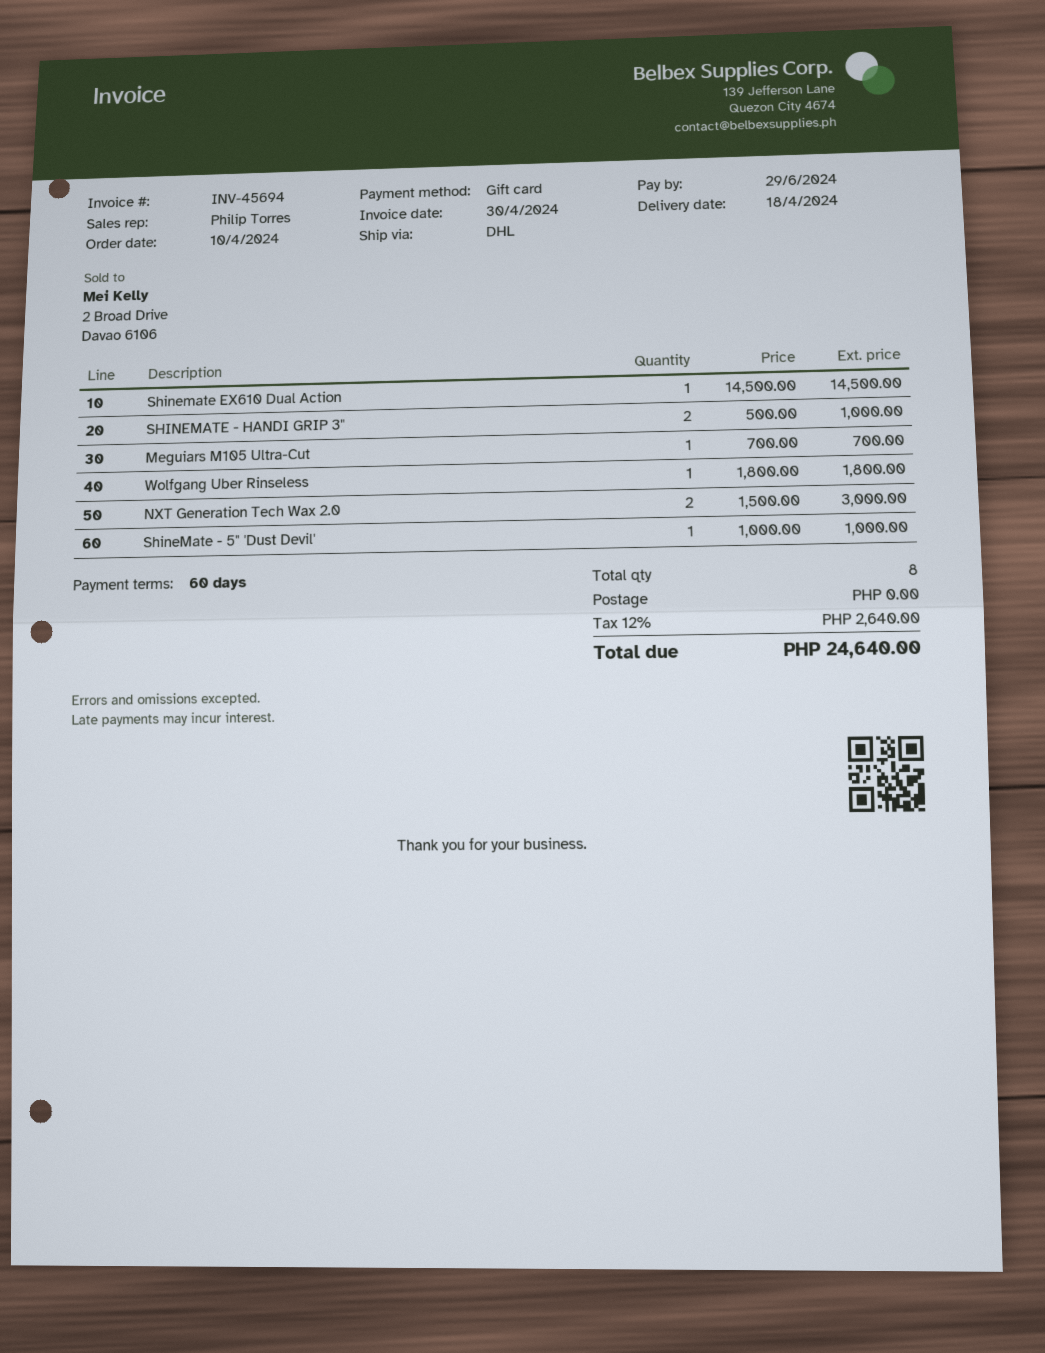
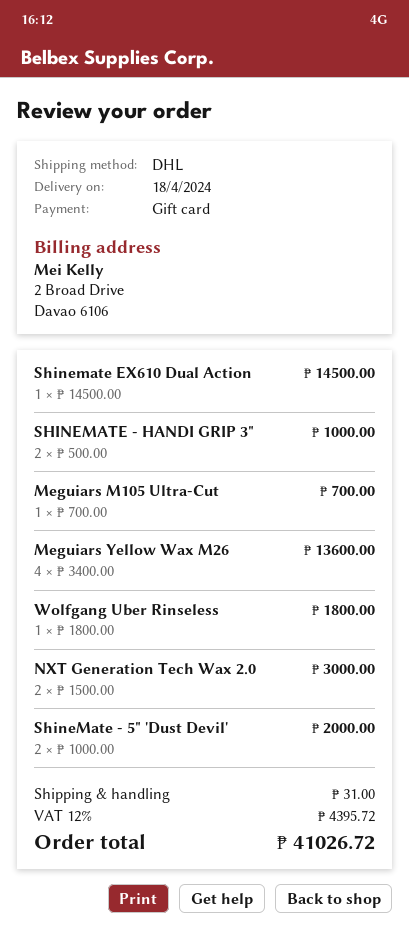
ShineMate - 5" 'Dust Devil': 1 x 1000.00 = 1000.00 -> 2 x 1000.00 = 2000.00
Meguiars Yellow Wax M26: none -> 4 x 3400.00 = 13600.00
shipping: 0.00 -> 31.00
tax: 12% = 2640.00 -> 12% = 4395.72
total: 24640.00 -> 41026.72

